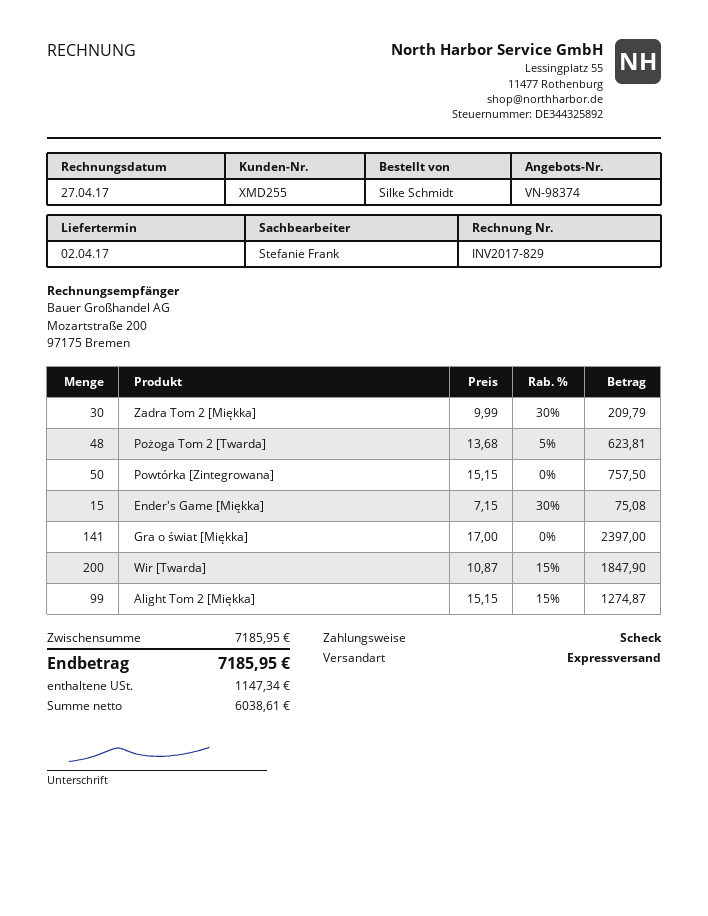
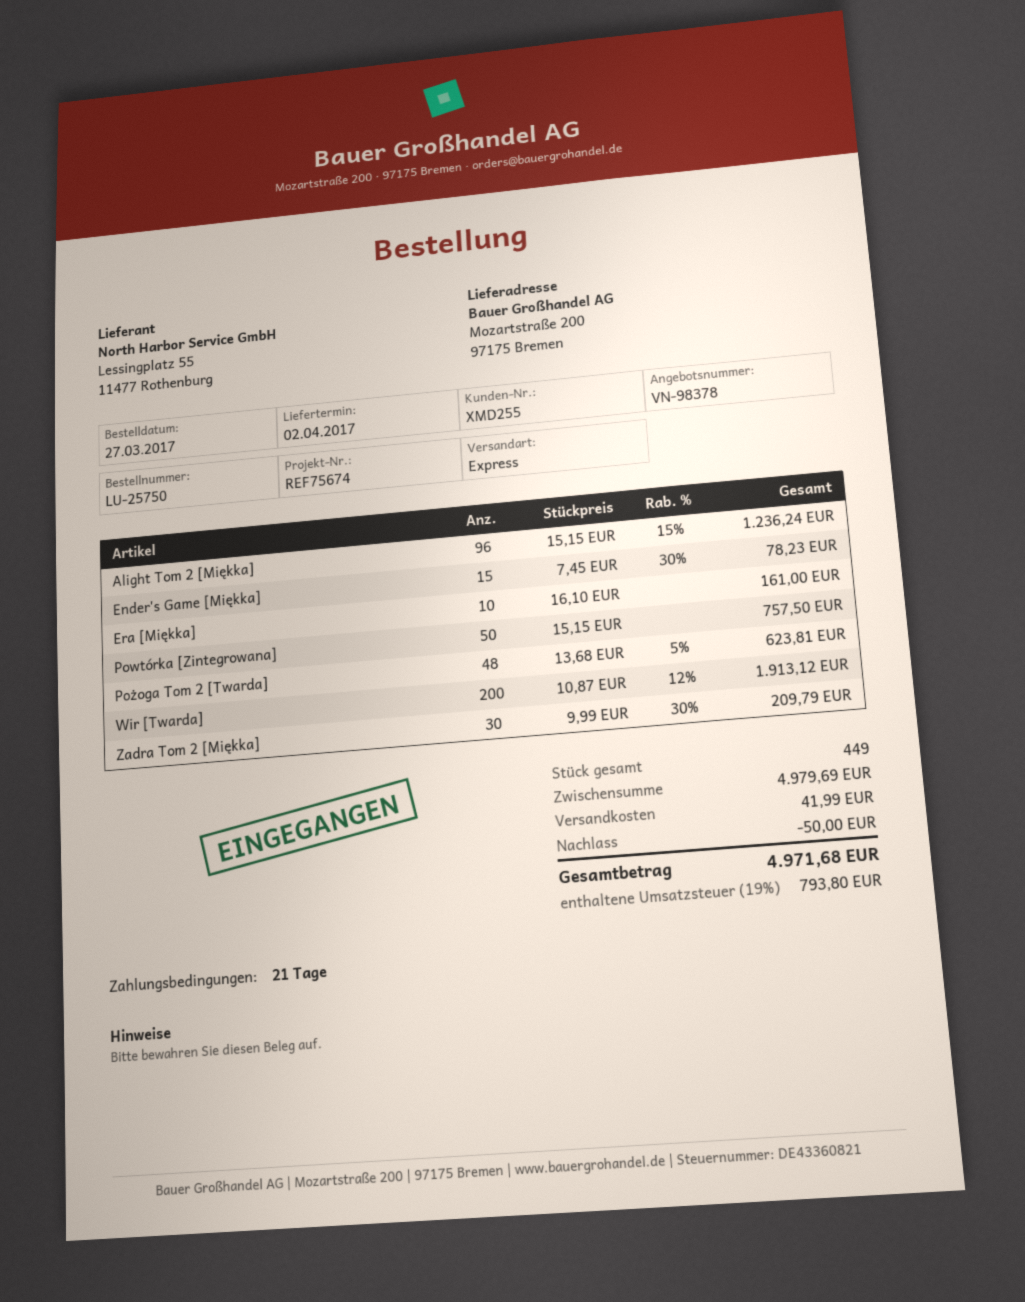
quote number: VN-98374 -> VN-98378
Ender's Game [Miękka]: 15 x 7.15 - 30% = 75.08 -> 15 x 7.45 - 30% = 78.23
Gra o świat [Miękka]: 141 x 17.00 = 2397.00 -> none
Wir [Twarda]: 200 x 10.87 - 15% = 1847.90 -> 200 x 10.87 - 12% = 1913.12
Alight Tom 2 [Miękka]: 99 x 15.15 - 15% = 1274.87 -> 96 x 15.15 - 15% = 1236.24
Era [Miękka]: none -> 10 x 16.10 = 161.00
subtotal: 7185.95 -> 4979.69
discount: none -> 50.00
shipping: none -> 41.99
tax: 1147.34 -> 793.80
total: 7185.95 -> 4971.68

